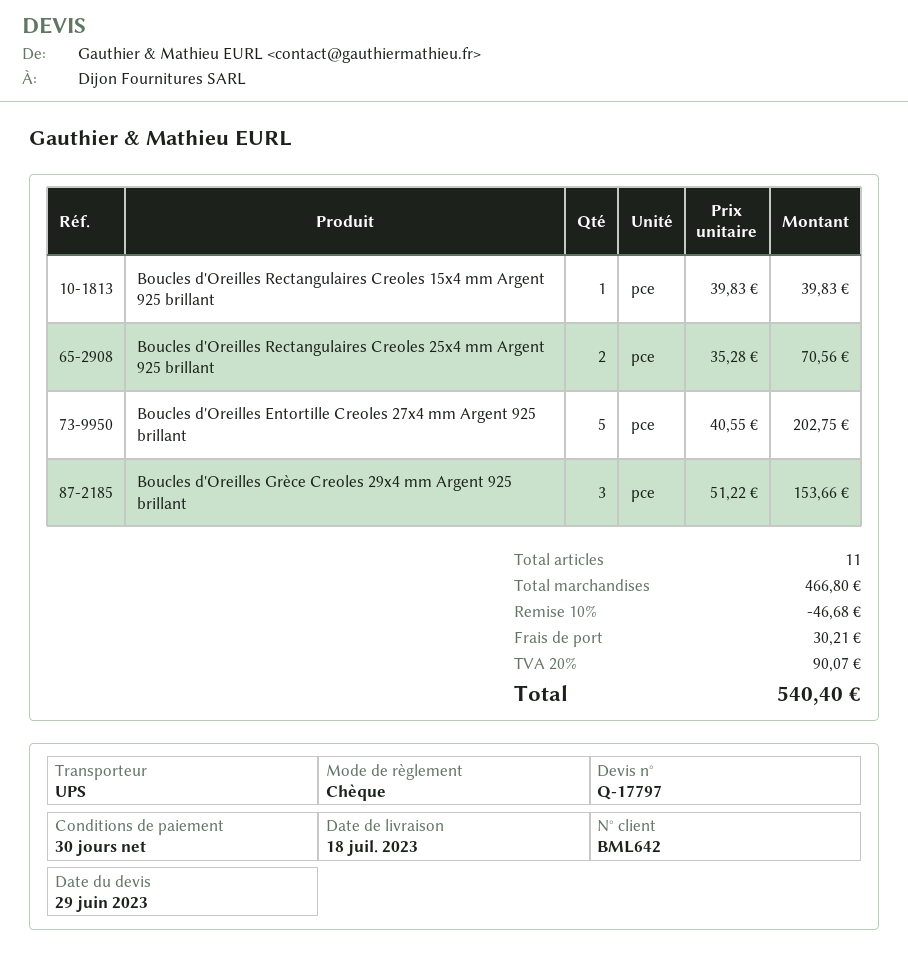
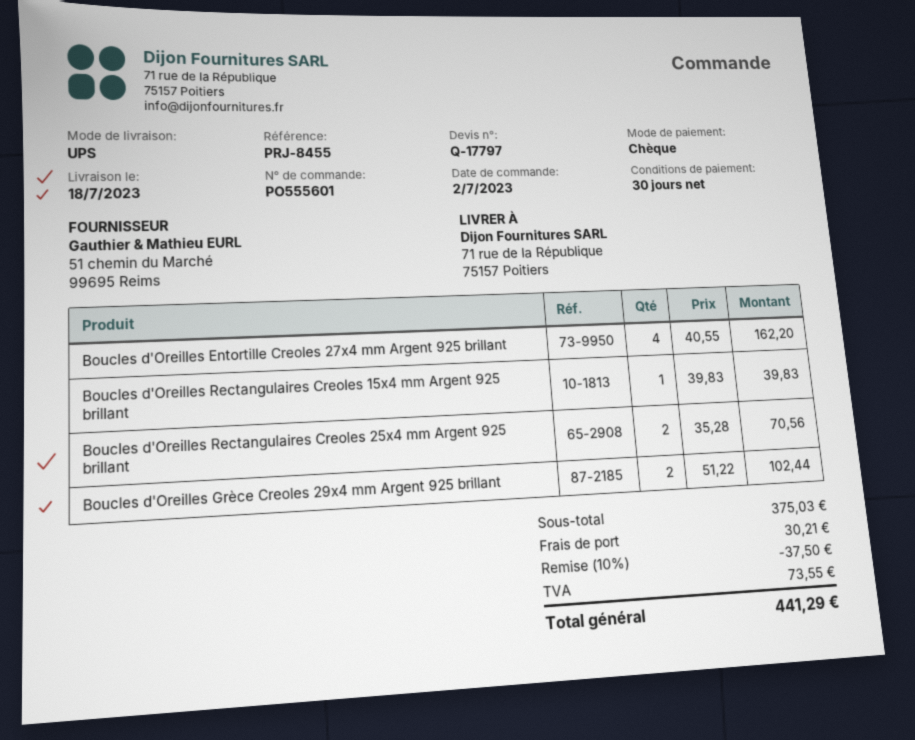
Boucles d'Oreilles Entortille Creoles 27x4 mm Argent 925 brillant: 5 x 40.55 = 202.75 -> 4 x 40.55 = 162.20
Boucles d'Oreilles Grèce Creoles 29x4 mm Argent 925 brillant: 3 x 51.22 = 153.66 -> 2 x 51.22 = 102.44
subtotal: 466.80 -> 375.03
discount: 10% = 46.68 -> 10% = 37.50
tax: 90.07 -> 73.55
total: 540.40 -> 441.29

